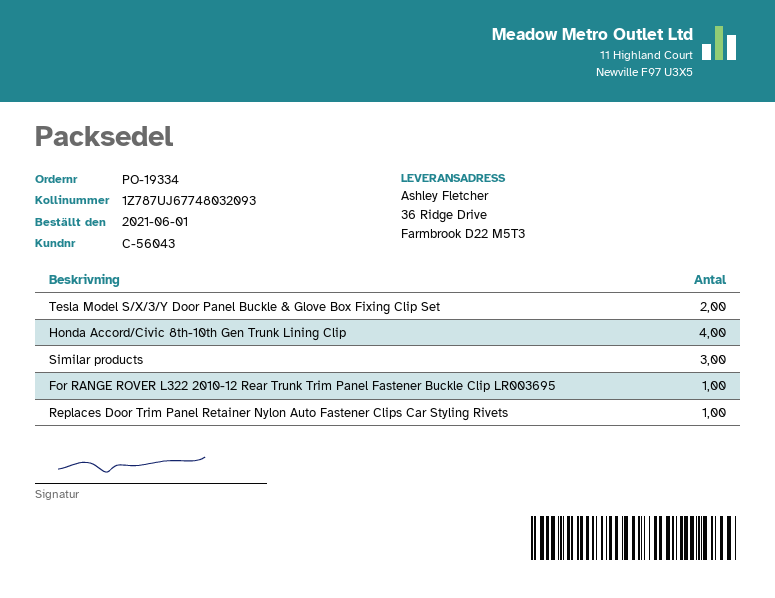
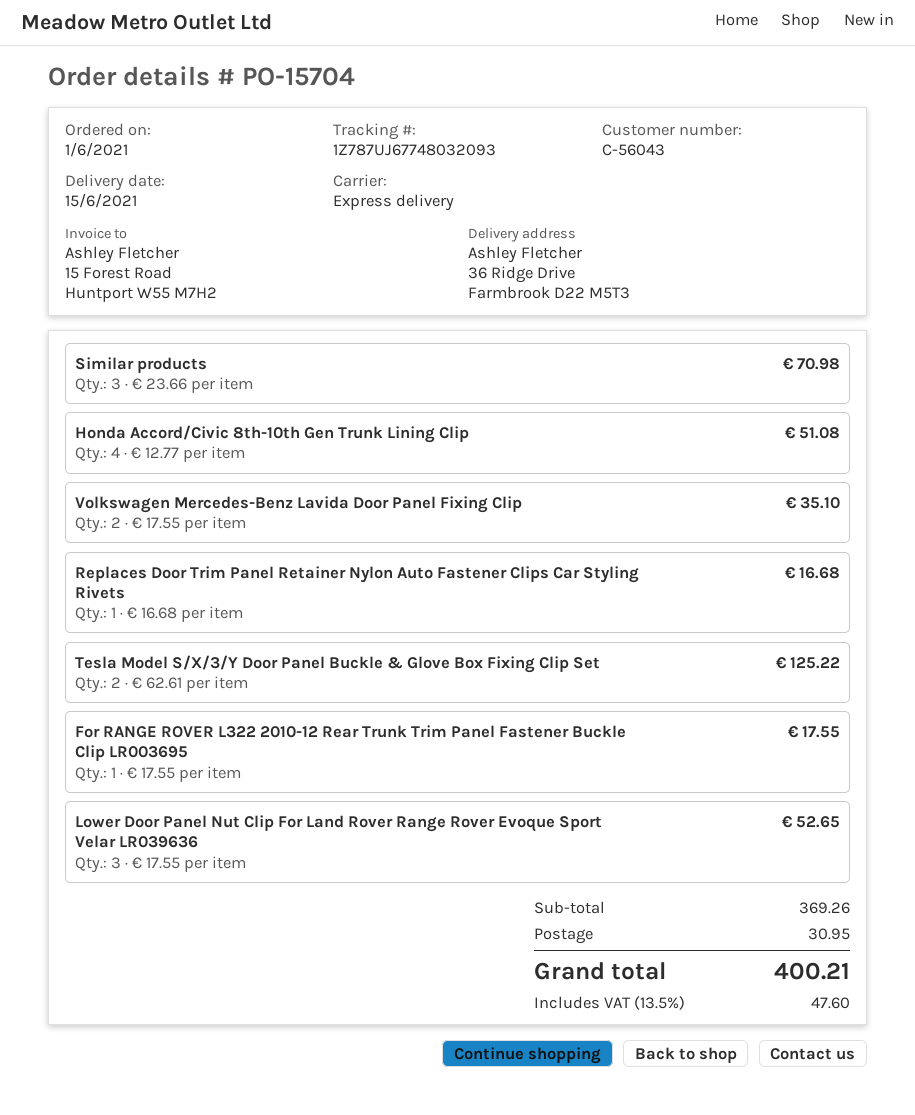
order number: PO-19334 -> PO-15704
Volkswagen Mercedes-Benz Lavida Door Panel Fixing Clip: none -> 2
Lower Door Panel Nut Clip For Land Rover Range Rover Evoque Sport Velar LR039636: none -> 3

